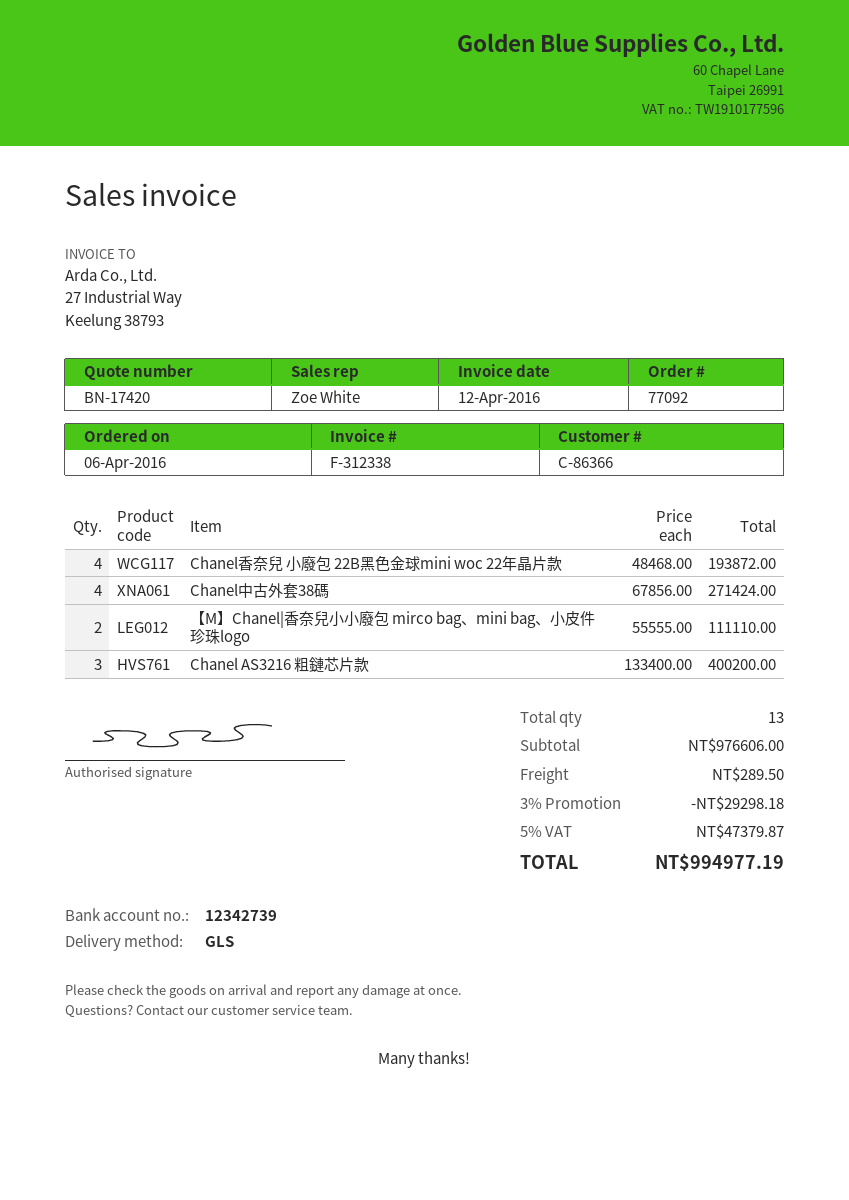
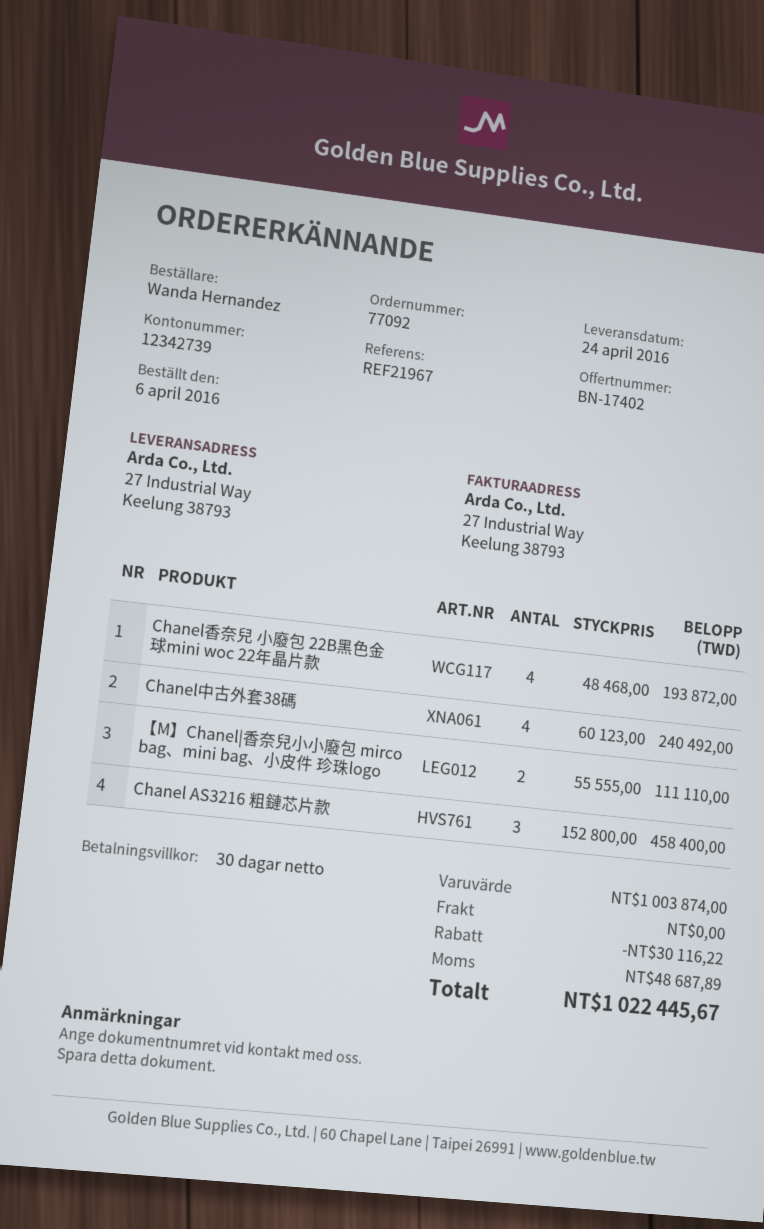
quote number: BN-17420 -> BN-17402
Chanel中古外套38碼: 4 x 67856.00 = 271424.00 -> 4 x 60123.00 = 240492.00
Chanel AS3216 粗鏈芯片款: 3 x 133400.00 = 400200.00 -> 3 x 152800.00 = 458400.00
subtotal: 976606.00 -> 1003874.00
discount: 29298.18 -> 30116.22
shipping: 289.50 -> 0.00
tax: 47379.87 -> 48687.89
total: 994977.19 -> 1022445.67

